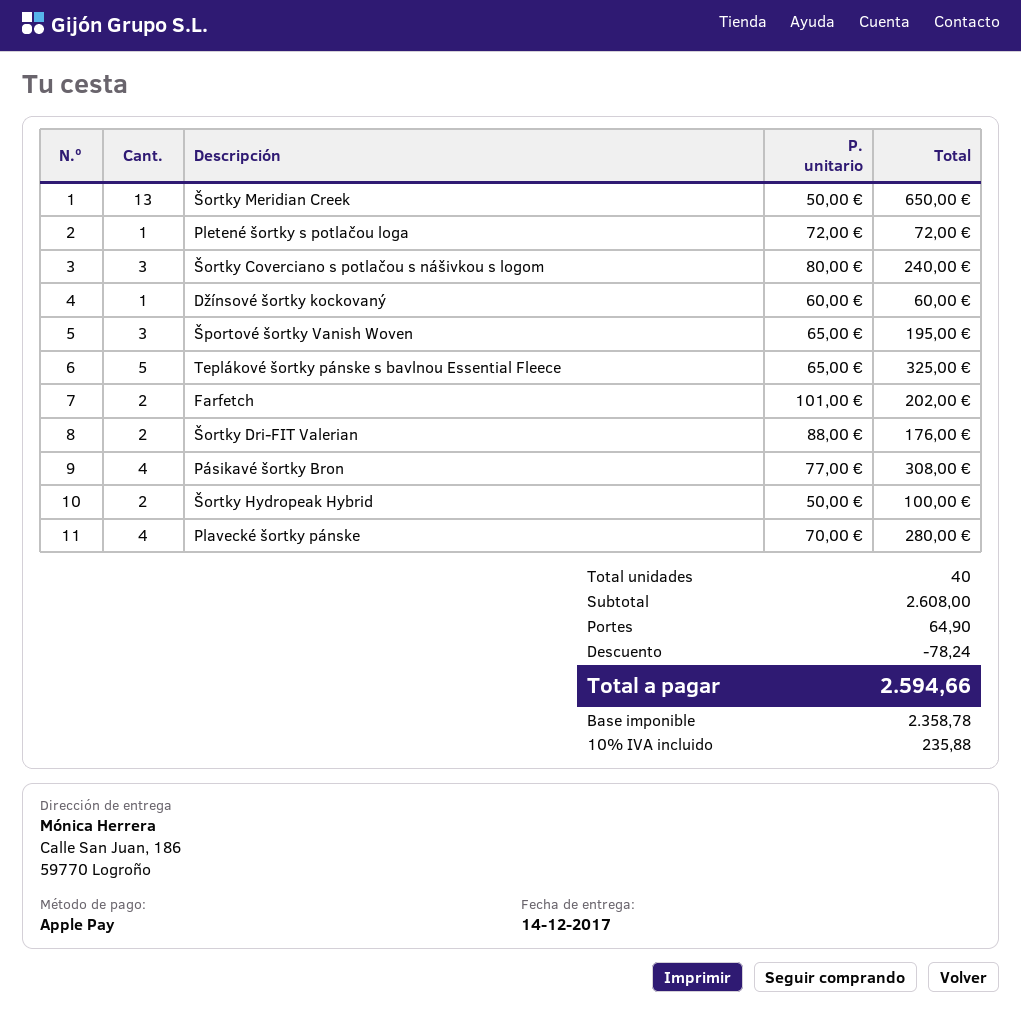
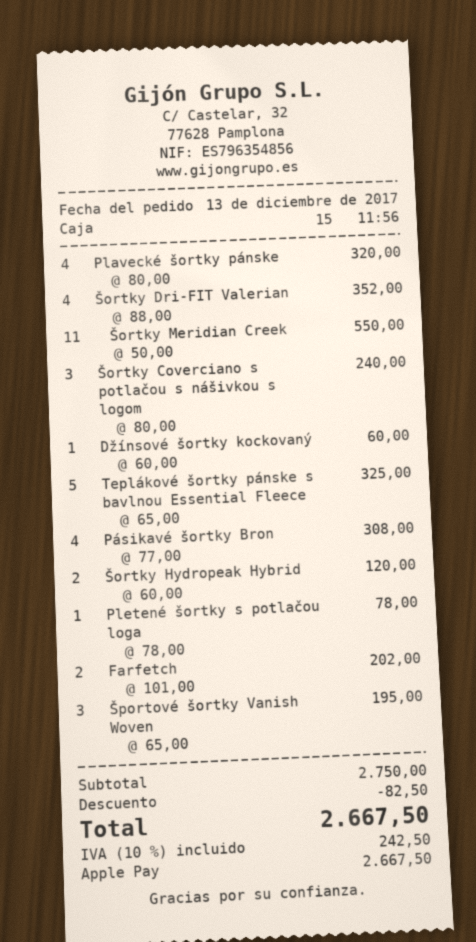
Šortky Meridian Creek: 13 x 50.00 = 650.00 -> 11 x 50.00 = 550.00
Pletené šortky s potlačou loga: 1 x 72.00 = 72.00 -> 1 x 78.00 = 78.00
Šortky Dri-FIT Valerian: 2 x 88.00 = 176.00 -> 4 x 88.00 = 352.00
Šortky Hydropeak Hybrid: 2 x 50.00 = 100.00 -> 2 x 60.00 = 120.00
Plavecké šortky pánske: 4 x 70.00 = 280.00 -> 4 x 80.00 = 320.00
subtotal: 2608.00 -> 2750.00
discount: 78.24 -> 82.50
shipping: 64.90 -> none
tax: 10% = 235.88 -> 10% = 242.50
total: 2594.66 -> 2667.50

